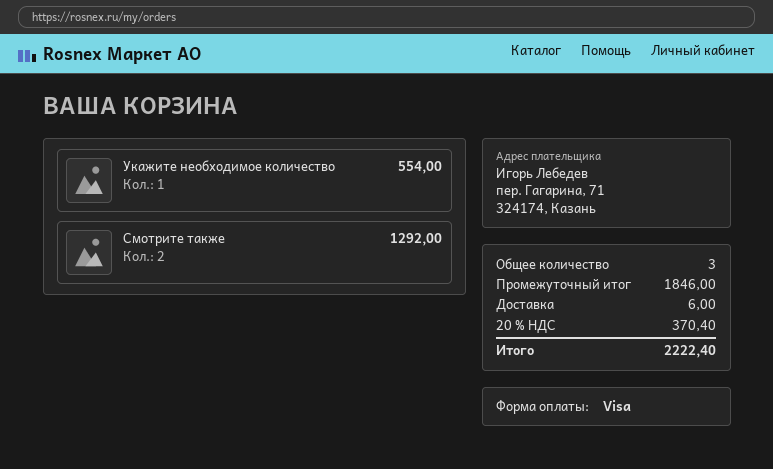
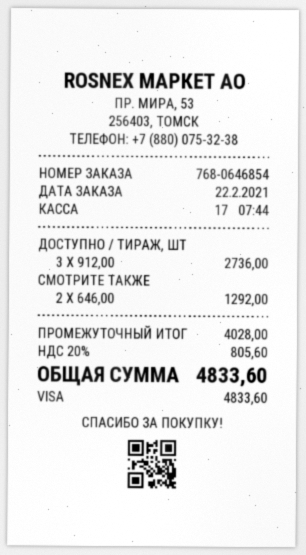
Укажите необходимое количество: 1 for 554.00 -> none
ДОСТУПНО / ТИРАЖ, ШТ: none -> 3 for 2736.00
subtotal: 1846.00 -> 4028.00
shipping: 6.00 -> none
tax: 20% = 370.40 -> 20% = 805.60
total: 2222.40 -> 4833.60

